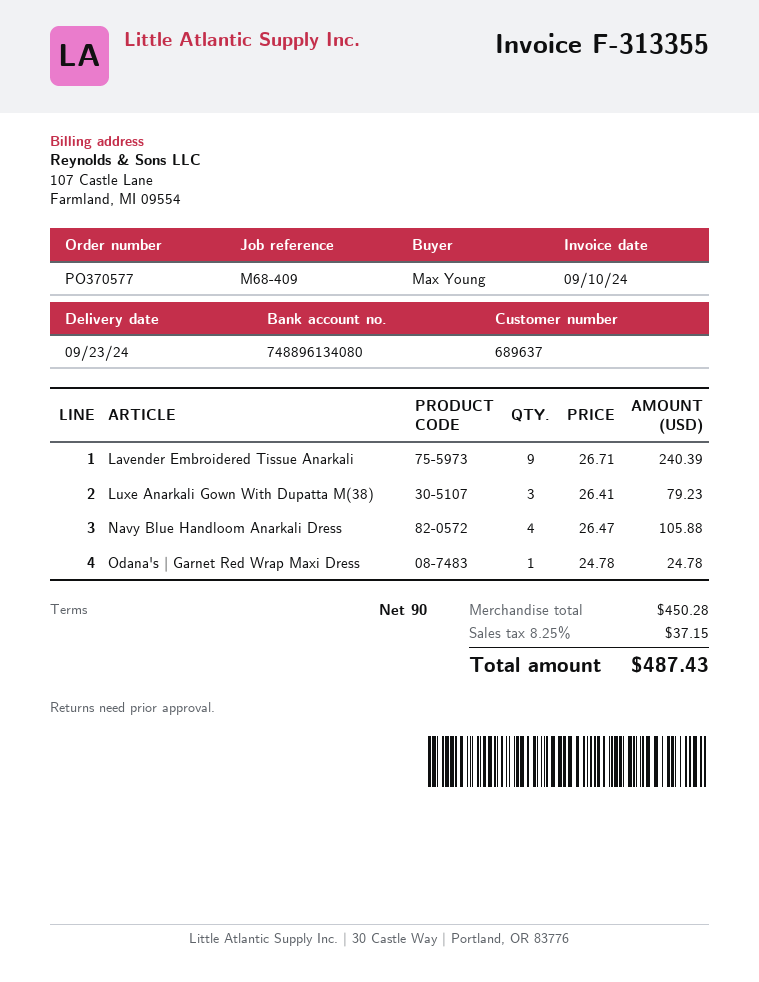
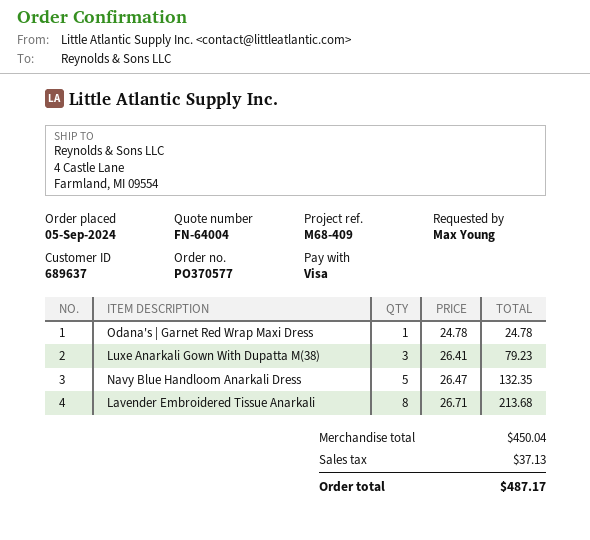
Lavender Embroidered Tissue Anarkali: 9 x 26.71 = 240.39 -> 8 x 26.71 = 213.68
Navy Blue Handloom Anarkali Dress: 4 x 26.47 = 105.88 -> 5 x 26.47 = 132.35
subtotal: 450.28 -> 450.04
tax: 37.15 -> 37.13
total: 487.43 -> 487.17

